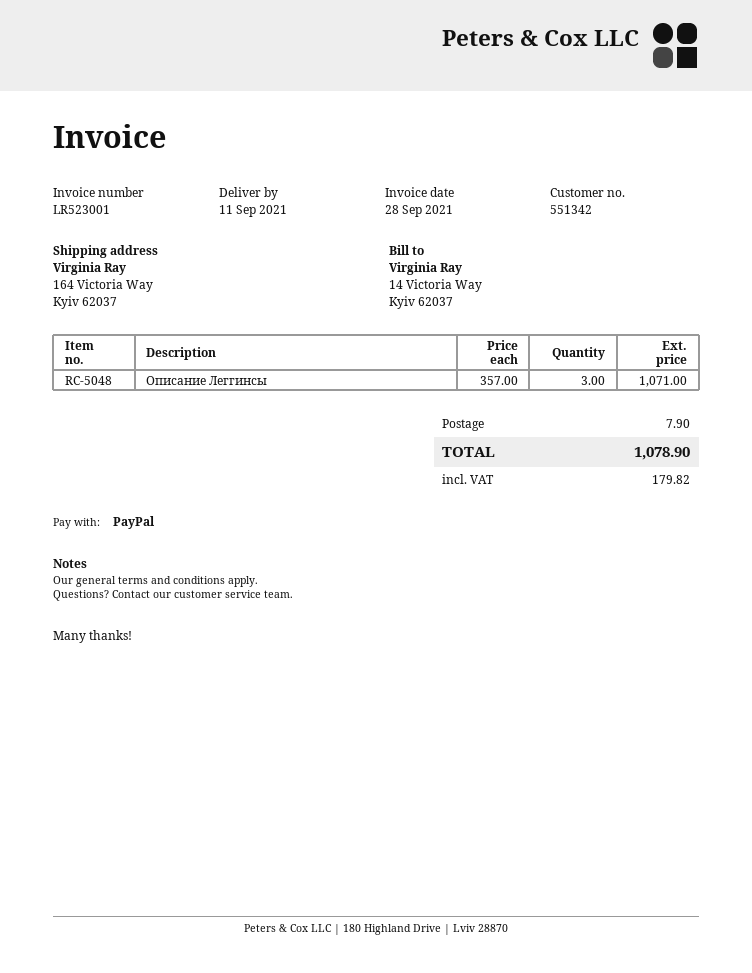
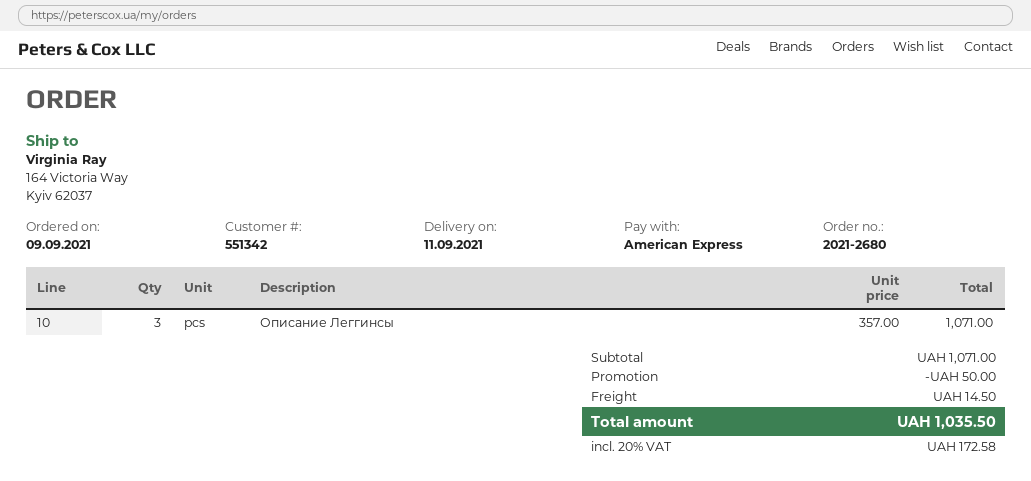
payment method: PayPal -> American Express
discount: none -> 50.00
shipping: 7.90 -> 14.50
tax: 179.82 -> 172.58
total: 1078.90 -> 1035.50

